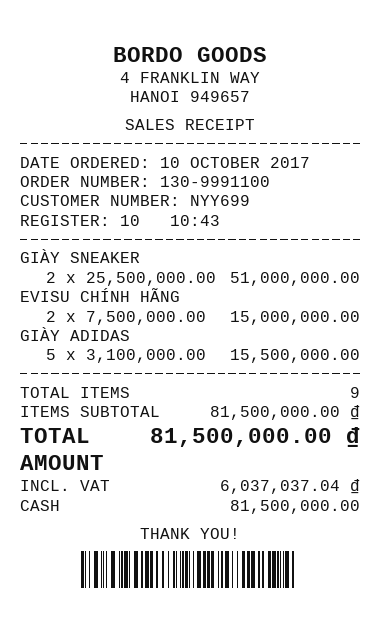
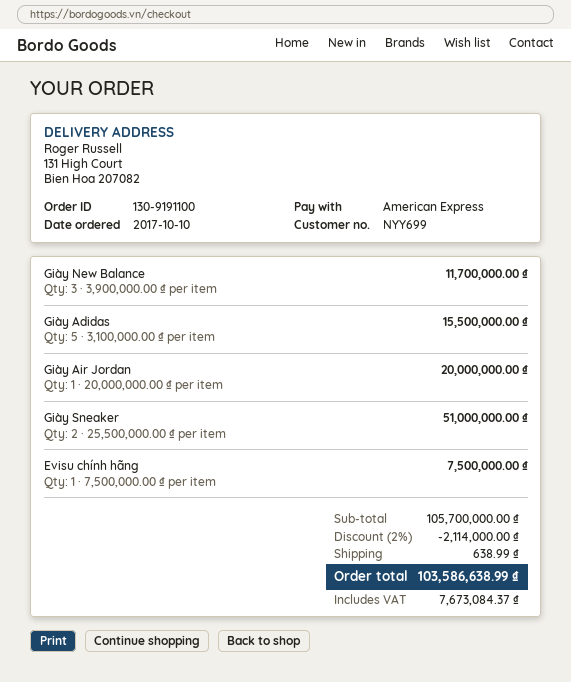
order number: 130-9991100 -> 130-9191100
payment method: cash -> American Express
EVISU CHÍNH HÃNG: 2 x 7500000.00 = 15000000.00 -> 1 x 7500000.00 = 7500000.00
Giày New Balance: none -> 3 x 3900000.00 = 11700000.00
Giày Air Jordan: none -> 1 x 20000000.00 = 20000000.00
subtotal: 81500000.00 -> 105700000.00
discount: none -> 2% = 2114000.00
shipping: none -> 638.99
tax: 6037037.04 -> 7673084.37
total: 81500000.00 -> 103586638.99

